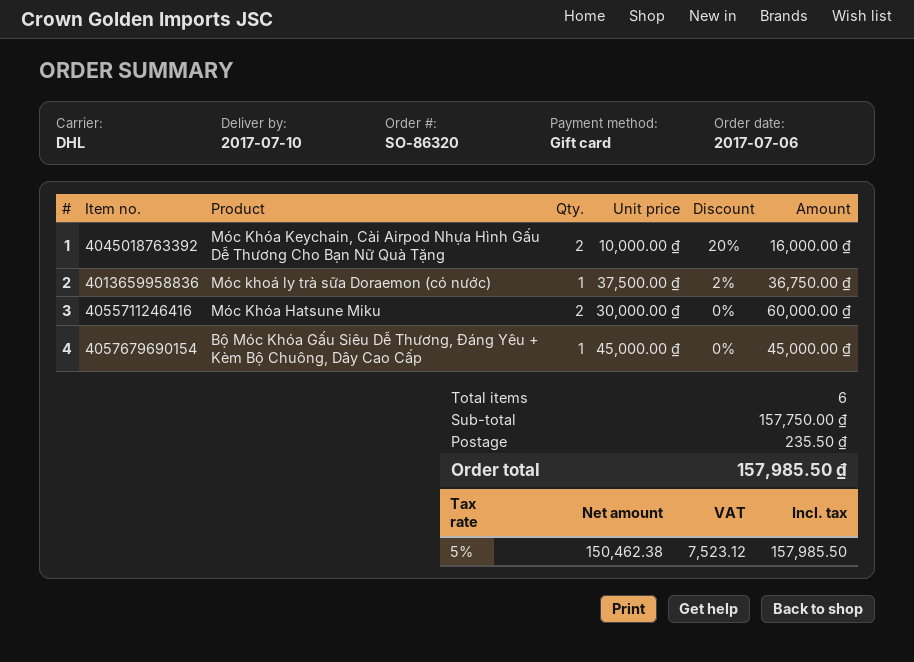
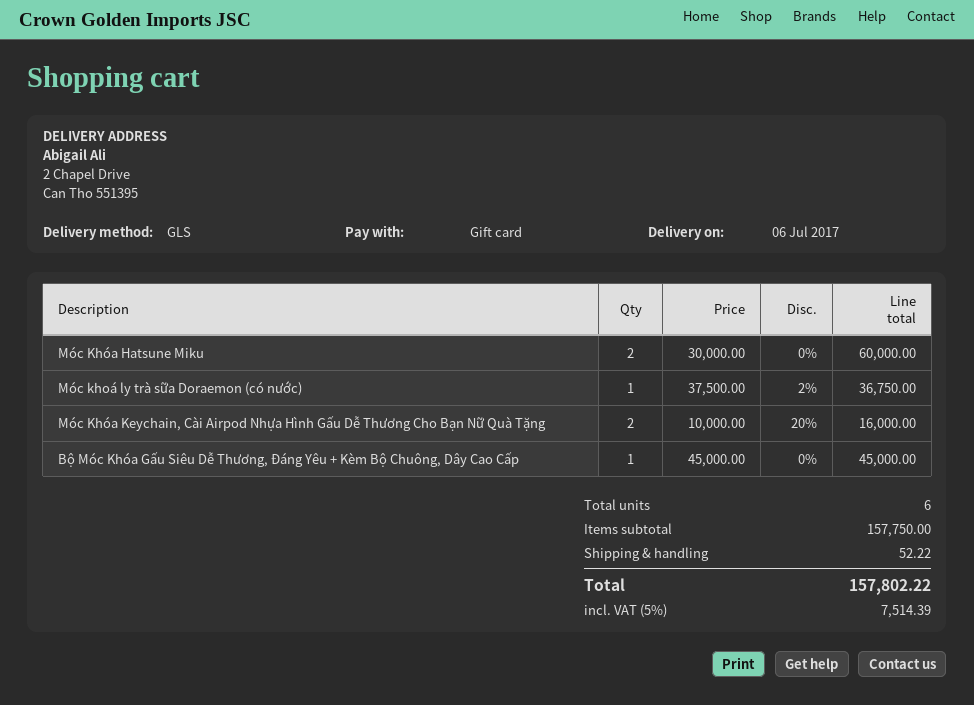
delivery date: 2017-07-10 -> 2017-07-06
shipping method: DHL -> GLS
shipping: 235.50 -> 52.22
tax: 5% = 7523.12 -> 5% = 7514.39
total: 157985.50 -> 157802.22

